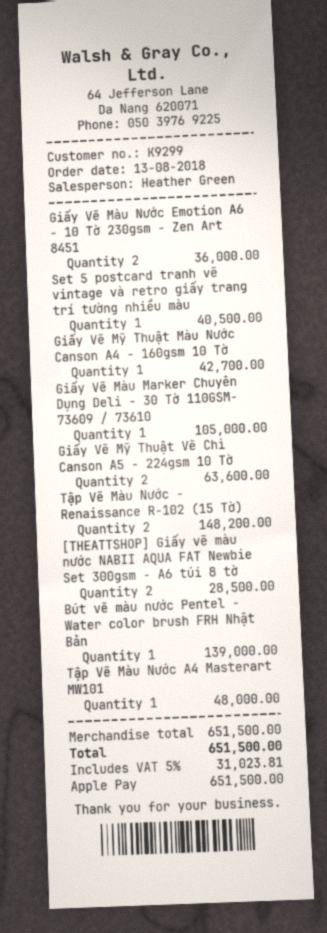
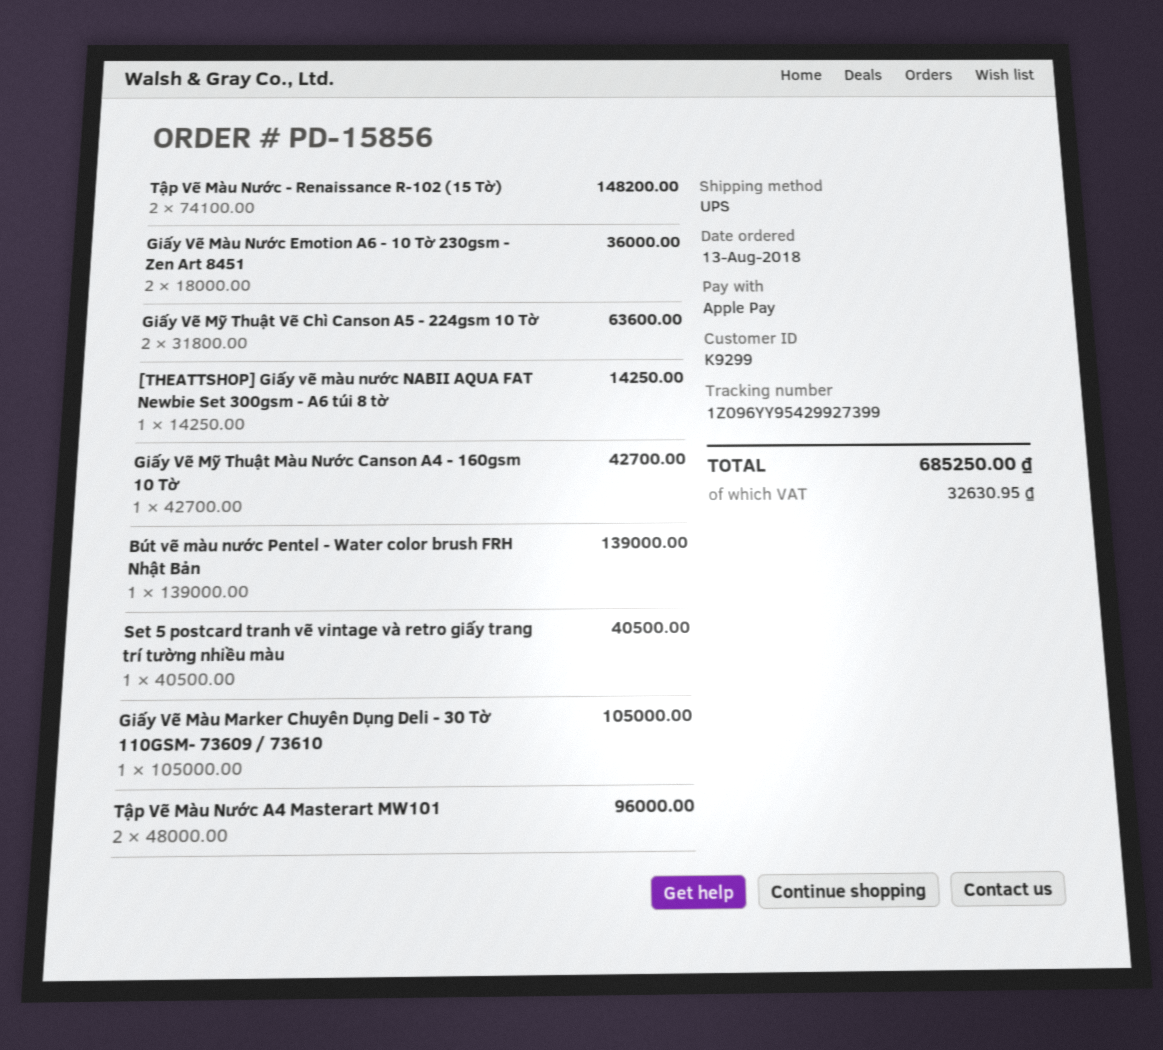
[THEATTSHOP] Giấy vẽ màu nước NABII AQUA FAT Newbie Set 300gsm - A6 túi 8 tờ: 2 for 28500.00 -> 1 for 14250.00
Tập Vẽ Màu Nước A4 Masterart MW101: 1 for 48000.00 -> 2 for 96000.00
tax: 31023.81 -> 32630.95
total: 651500.00 -> 685250.00

